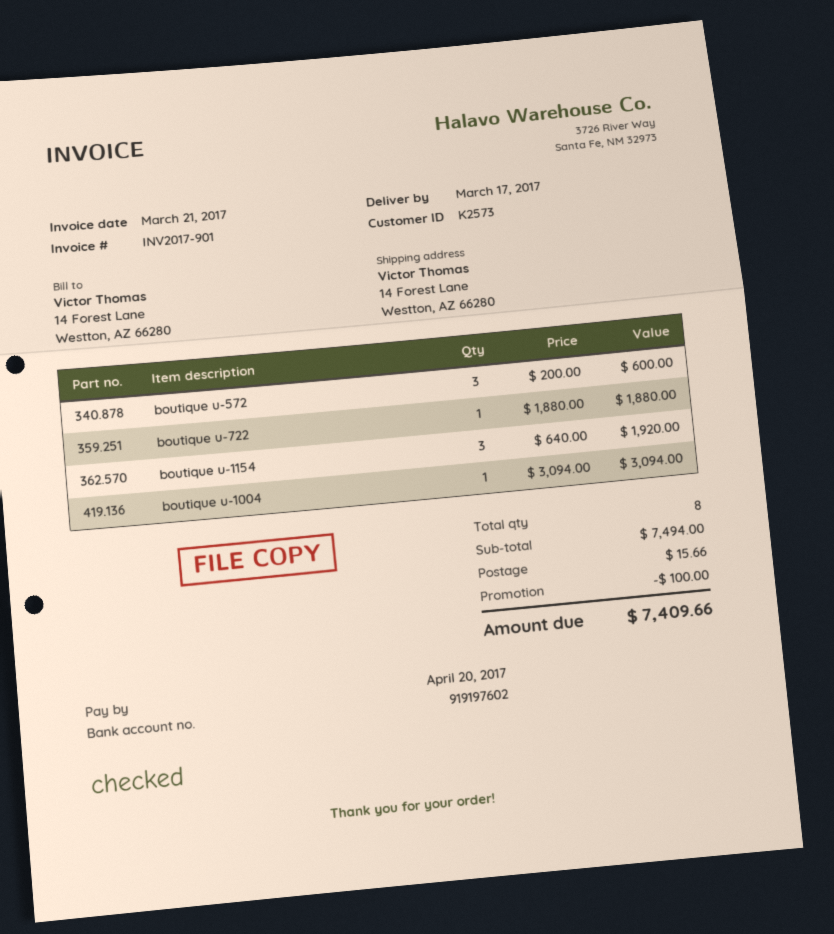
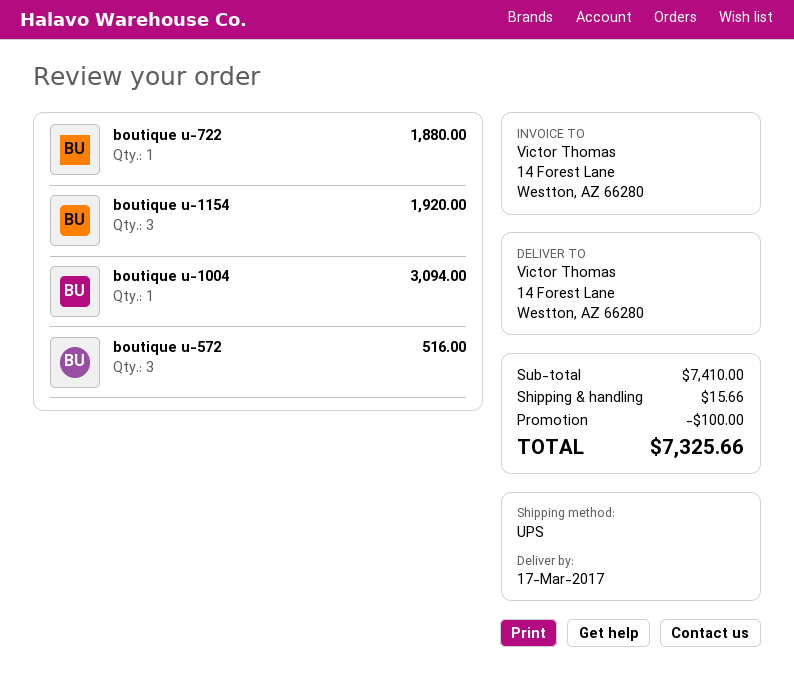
boutique u-572: 3 for 600.00 -> 3 for 516.00
subtotal: 7494.00 -> 7410.00
total: 7409.66 -> 7325.66

